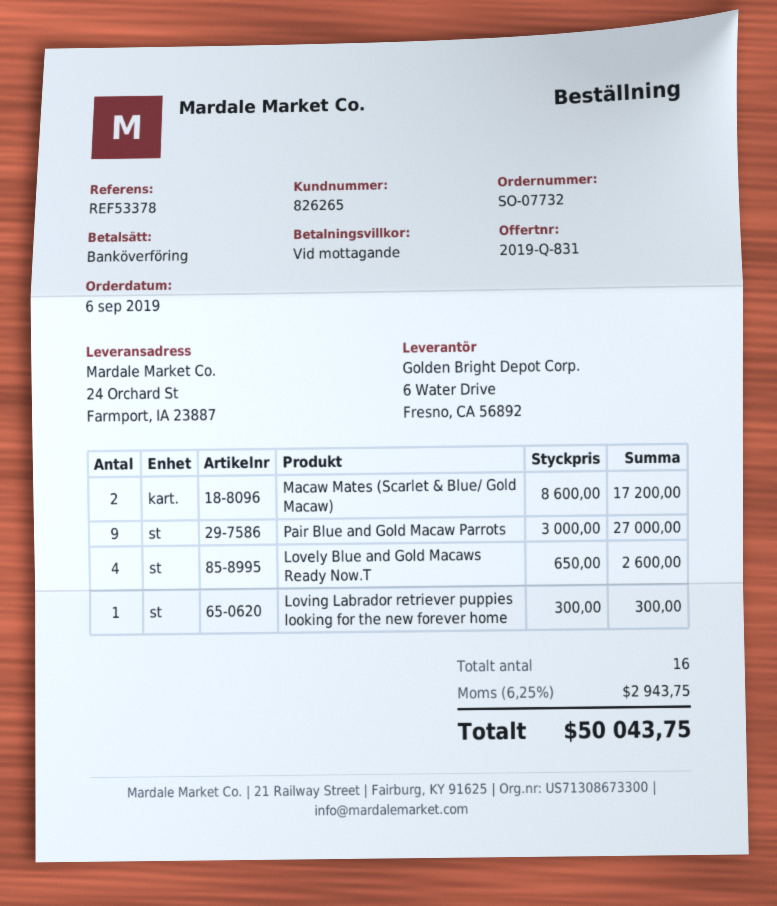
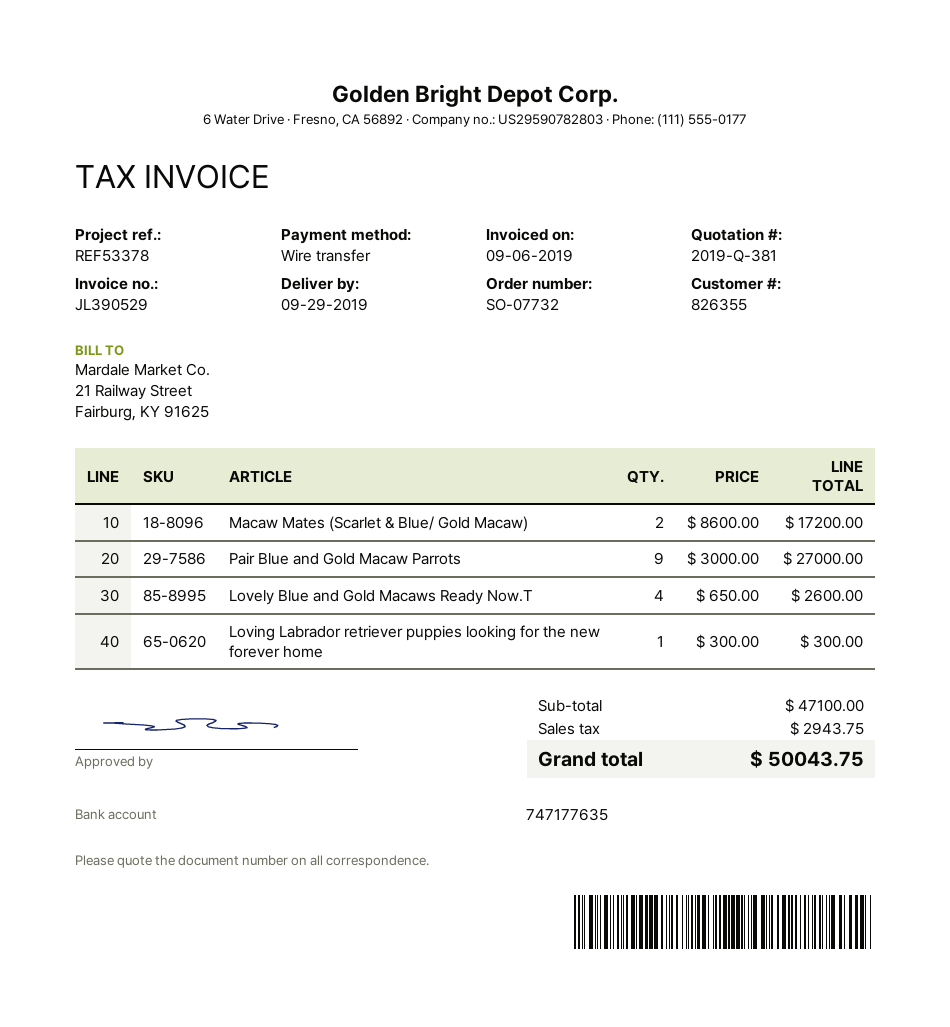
quote number: 2019-Q-831 -> 2019-Q-381
customer number: 826265 -> 826355

